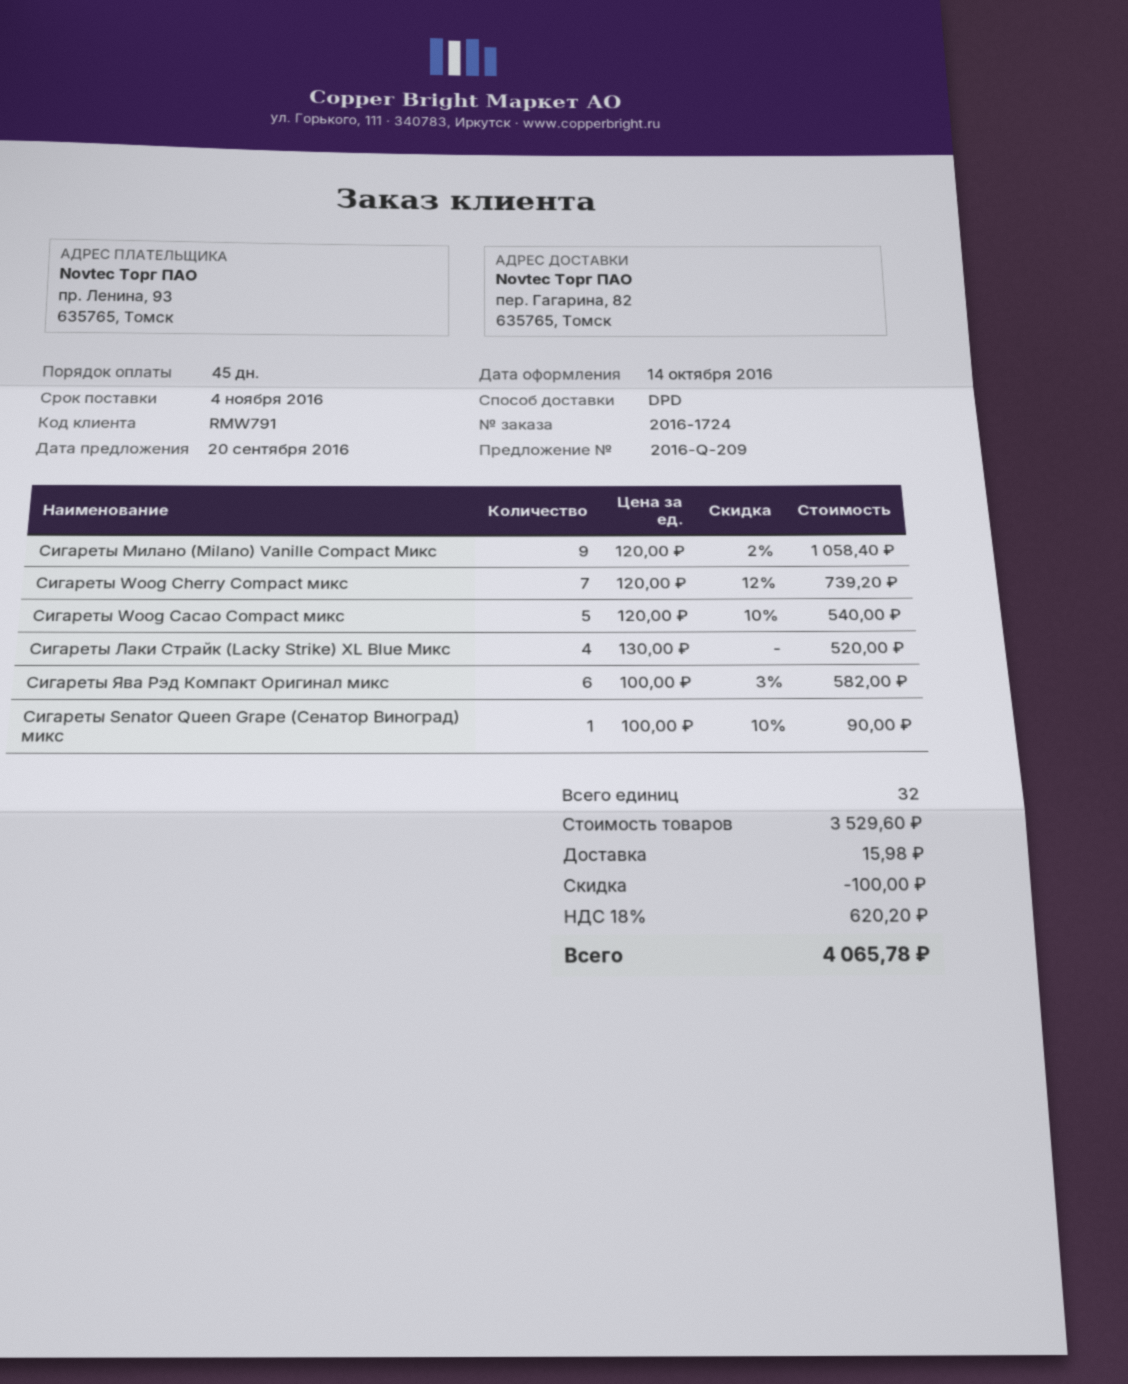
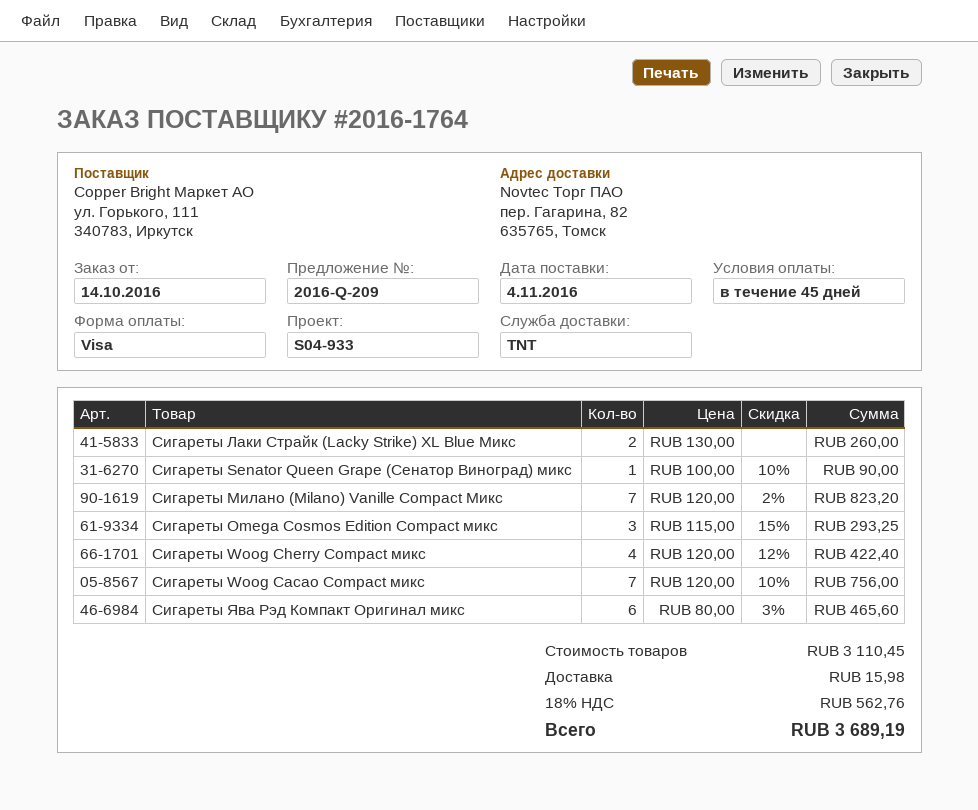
order number: 2016-1724 -> 2016-1764
shipping method: DPD -> TNT
Сигареты Милано (Milano) Vanille Compact Микс: 9 x 120.00 - 2% = 1058.40 -> 7 x 120.00 - 2% = 823.20
Сигареты Woog Cherry Compact микс: 7 x 120.00 - 12% = 739.20 -> 4 x 120.00 - 12% = 422.40
Сигареты Woog Cacao Compact микс: 5 x 120.00 - 10% = 540.00 -> 7 x 120.00 - 10% = 756.00
Сигареты Лаки Страйк (Lacky Strike) XL Blue Микс: 4 x 130.00 = 520.00 -> 2 x 130.00 = 260.00
Сигареты Ява Рэд Компакт Оригинал микс: 6 x 100.00 - 3% = 582.00 -> 6 x 80.00 - 3% = 465.60
Сигареты Omega Cosmos Edition Compact микс: none -> 3 x 115.00 - 15% = 293.25
subtotal: 3529.60 -> 3110.45
discount: 100.00 -> none
tax: 18% = 620.20 -> 18% = 562.76
total: 4065.78 -> 3689.19

